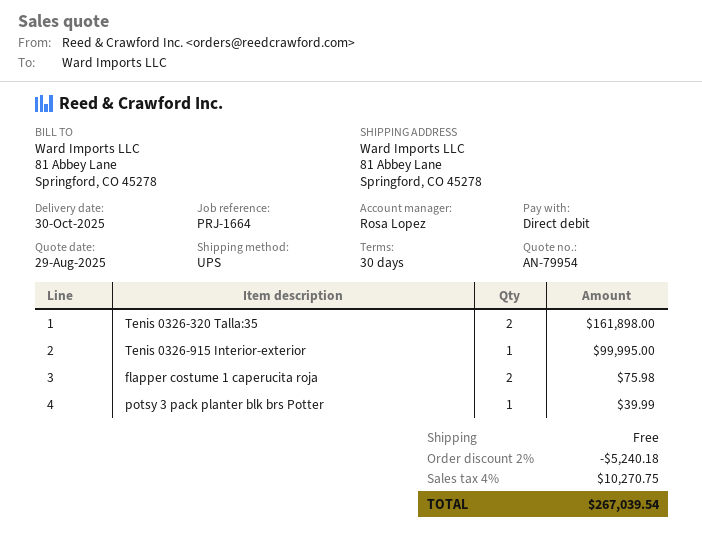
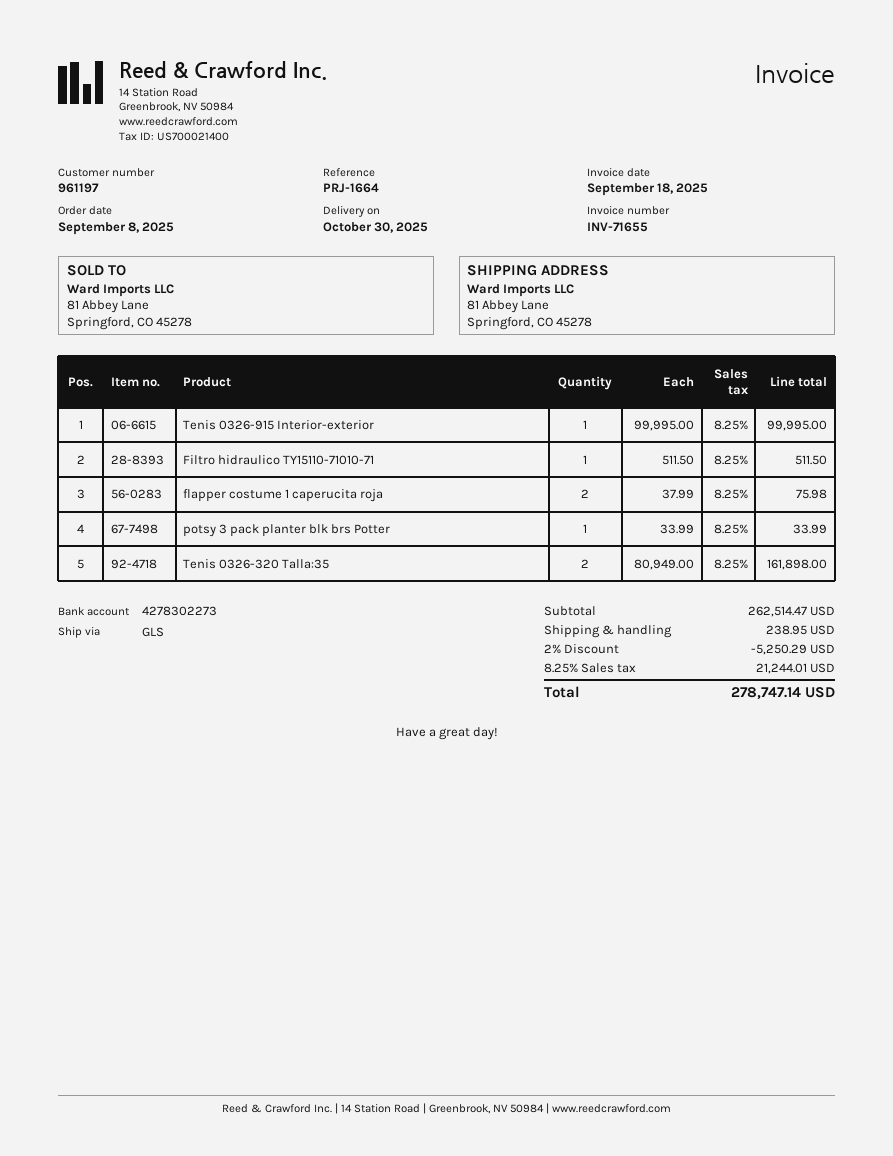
shipping method: UPS -> GLS
potsy 3 pack planter blk brs Potter: 1 for 39.99 -> 1 for 33.99
Filtro hidraulico TY15110-71010-71: none -> 1 for 511.50
discount: 2% = 5240.18 -> 2% = 5250.29
shipping: 0.00 -> 238.95
tax: 4% = 10270.75 -> 8.25% = 21244.01
total: 267039.54 -> 278747.14

